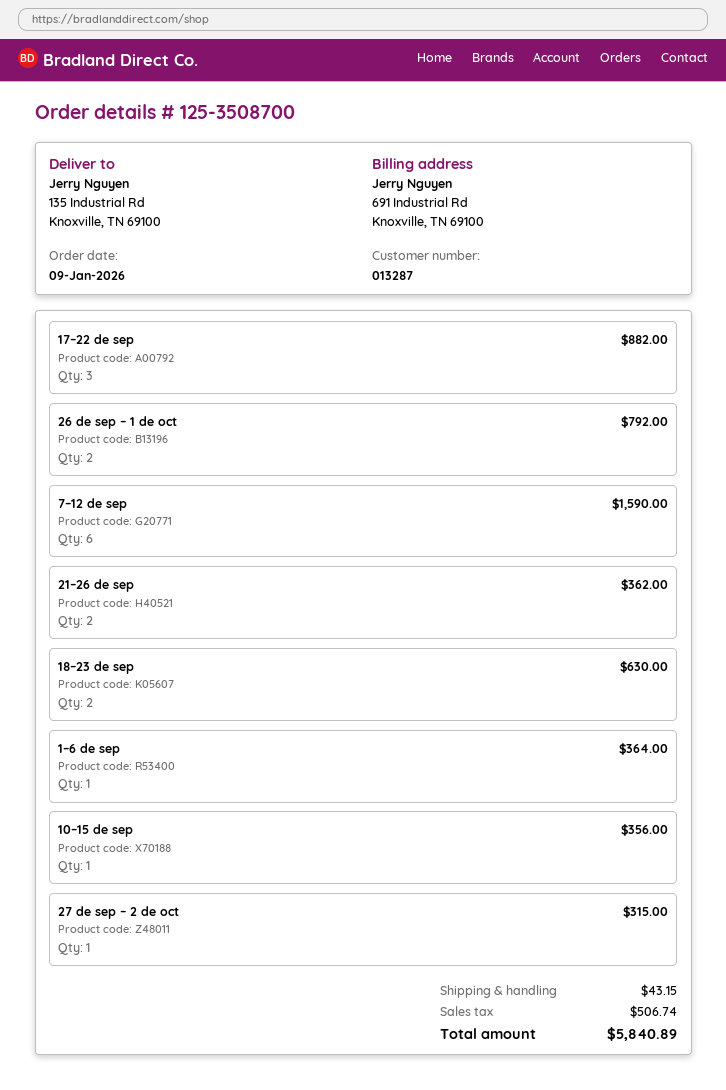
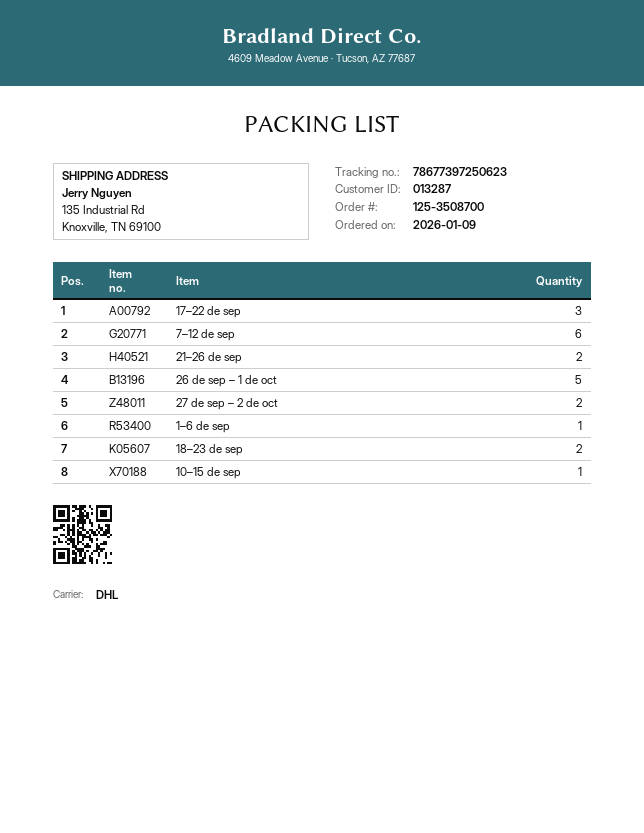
26 de sep – 1 de oct: 2 -> 5
27 de sep – 2 de oct: 1 -> 2

